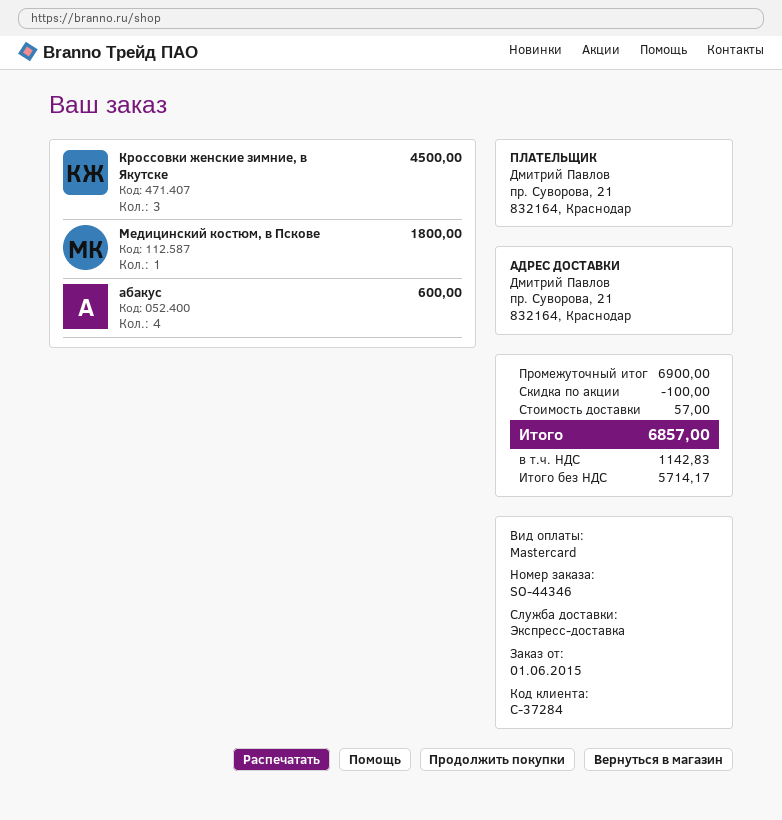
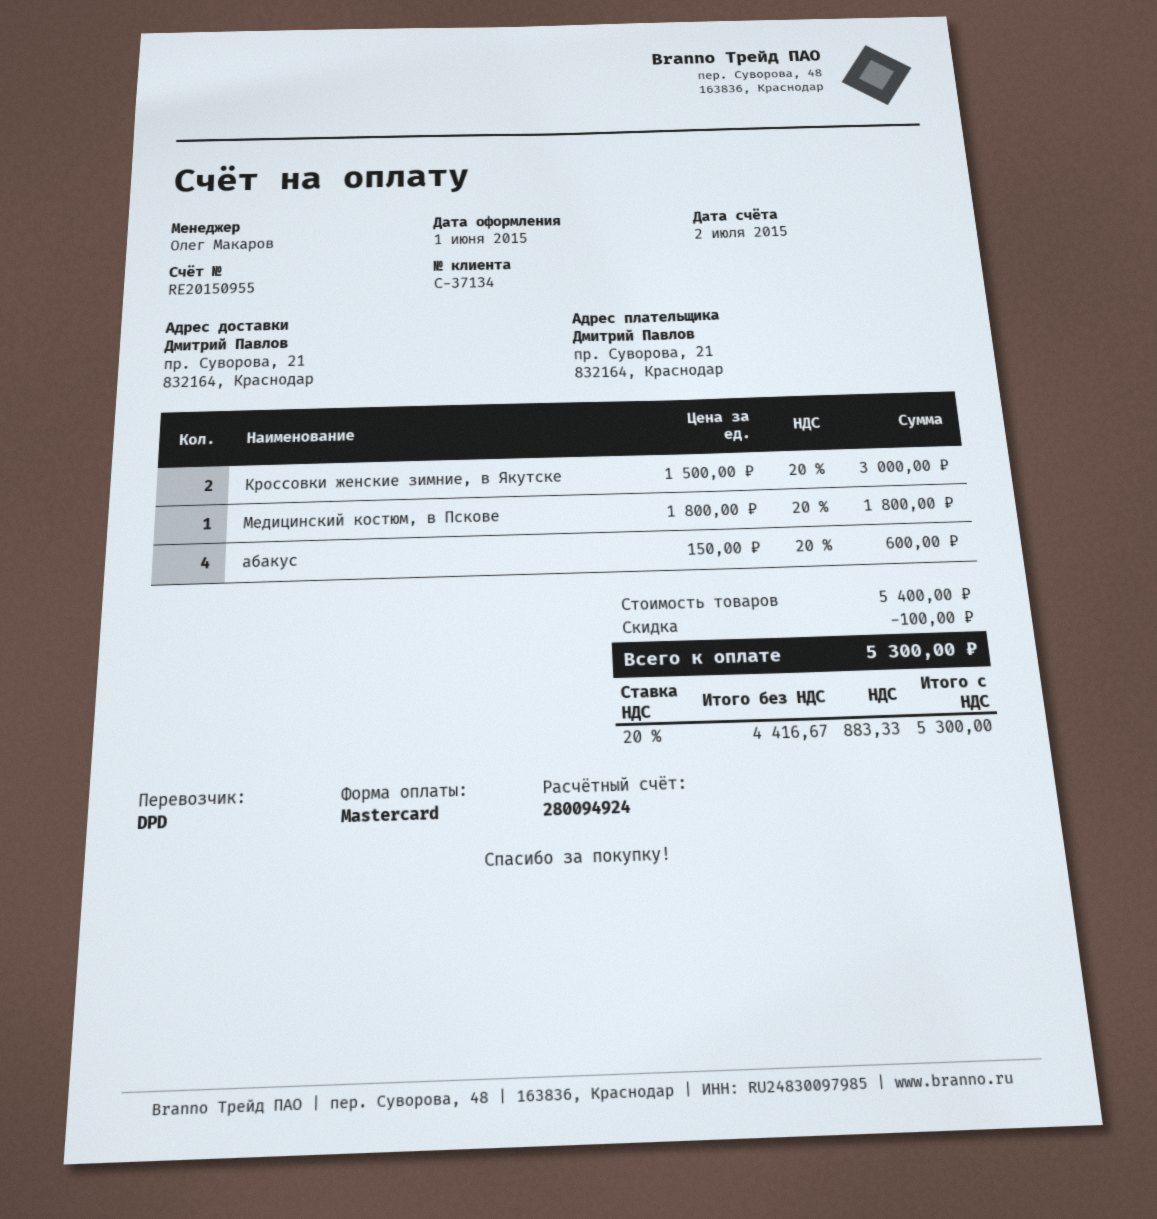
customer number: C-37284 -> C-37134
shipping method: express -> DPD
Кроссовки женские зимние, в Якутске: 3 for 4500.00 -> 2 for 3000.00
subtotal: 6900.00 -> 5400.00
shipping: 57.00 -> none
net: 5714.17 -> 4416.67
tax: 1142.83 -> 883.33
total: 6857.00 -> 5300.00

